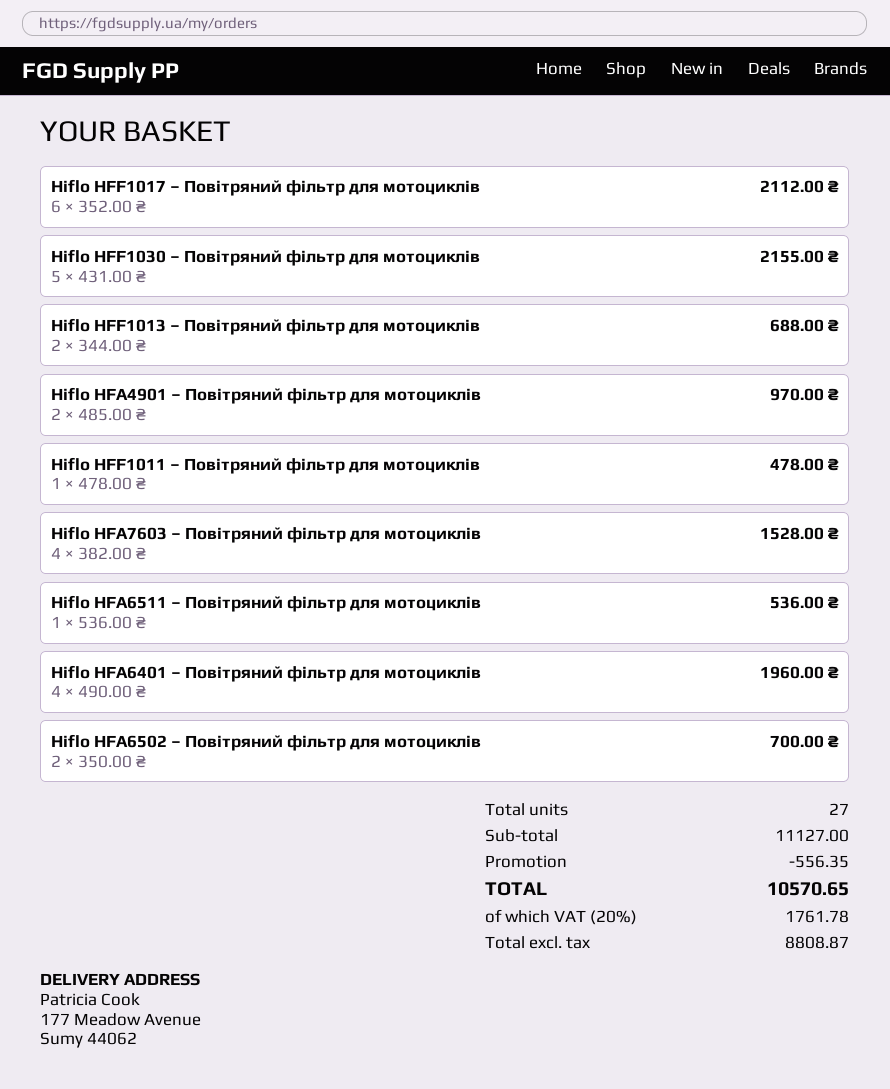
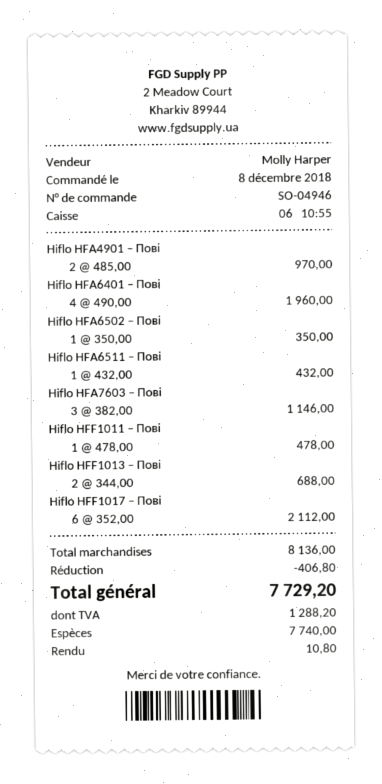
Hiflo HFF1030 – Повітряний фільтр для мотоциклів: 5 x 431.00 = 2155.00 -> none
Hiflo HFA7603 – Повітряний фільтр для мотоциклів: 4 x 382.00 = 1528.00 -> 3 x 382.00 = 1146.00
Hiflo HFA6511 – Повітряний фільтр для мотоциклів: 1 x 536.00 = 536.00 -> 1 x 432.00 = 432.00
Hiflo HFA6502 – Повітряний фільтр для мотоциклів: 2 x 350.00 = 700.00 -> 1 x 350.00 = 350.00
subtotal: 11127.00 -> 8136.00
discount: 556.35 -> 406.80
tax: 1761.78 -> 1288.20
total: 10570.65 -> 7729.20

